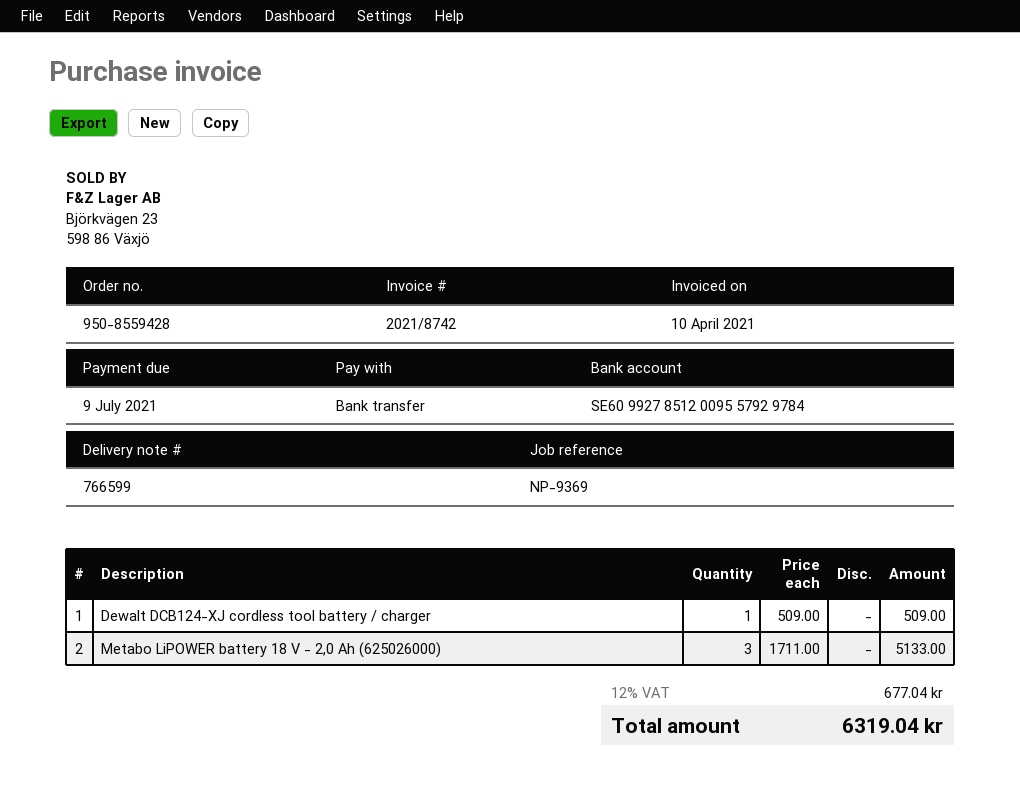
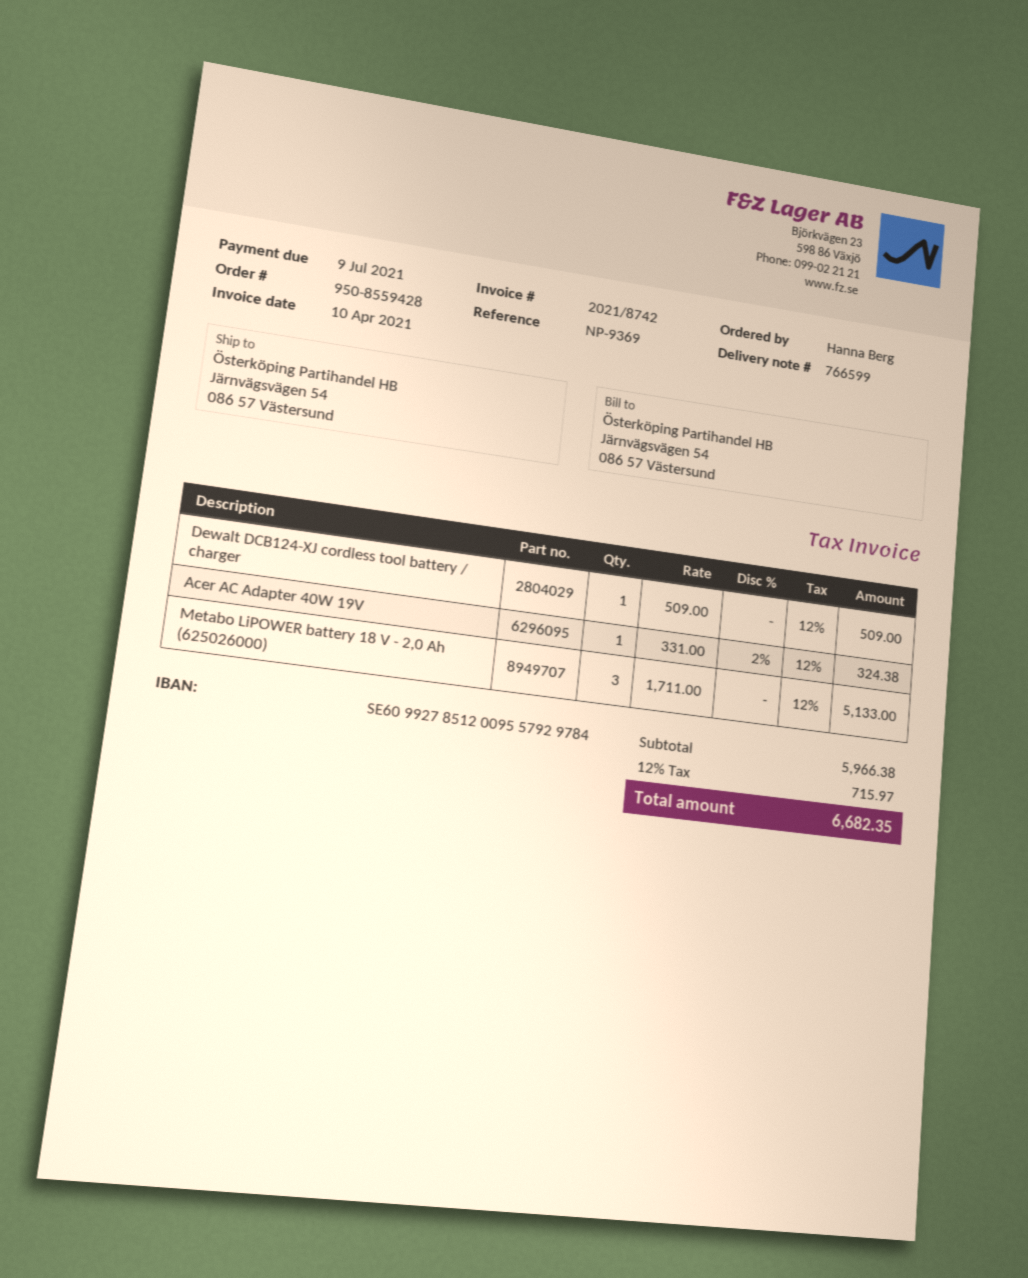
Acer AC Adapter 40W 19V: none -> 1 x 331.00 - 2% = 324.38
tax: 12% = 677.04 -> 12% = 715.97
total: 6319.04 -> 6682.35

